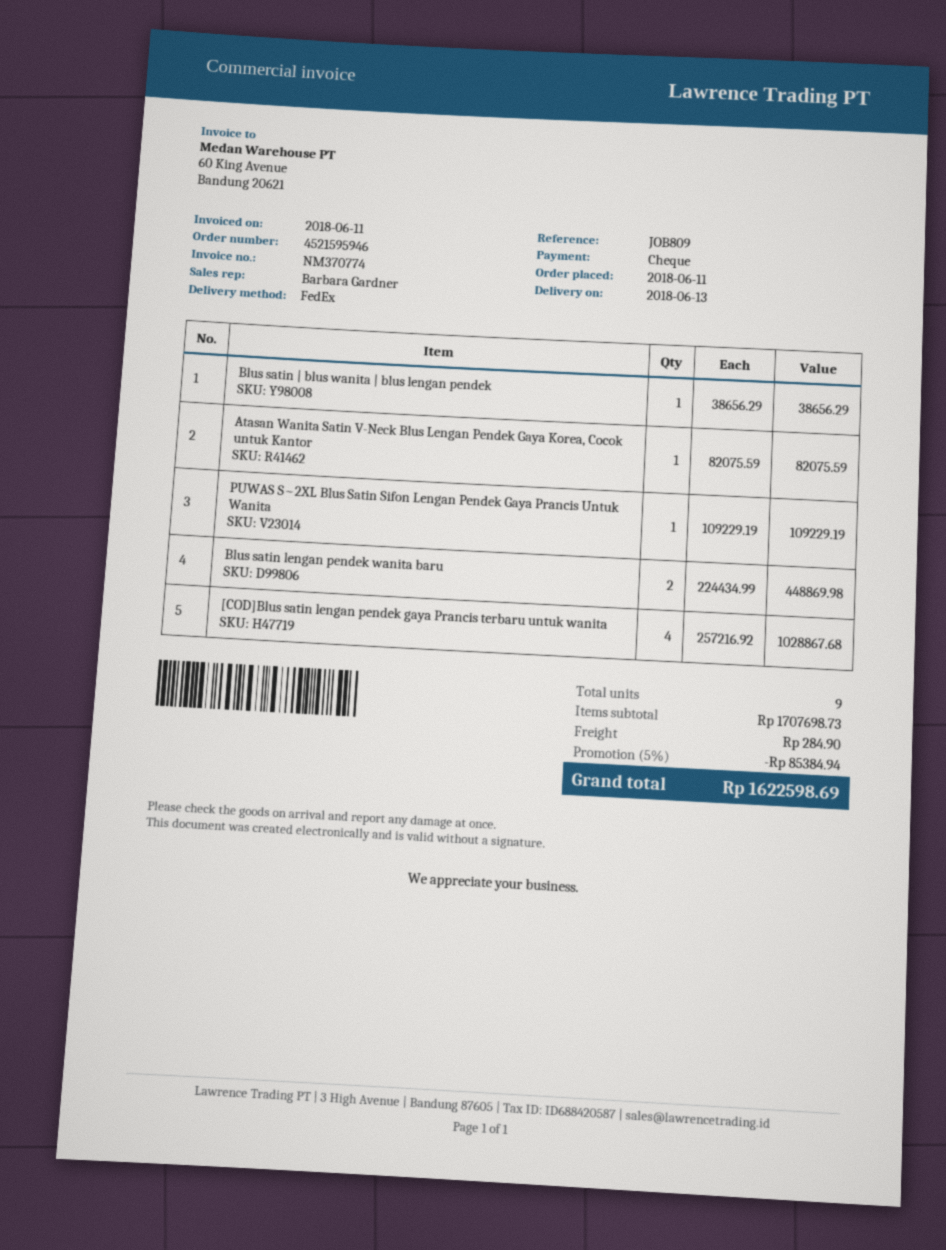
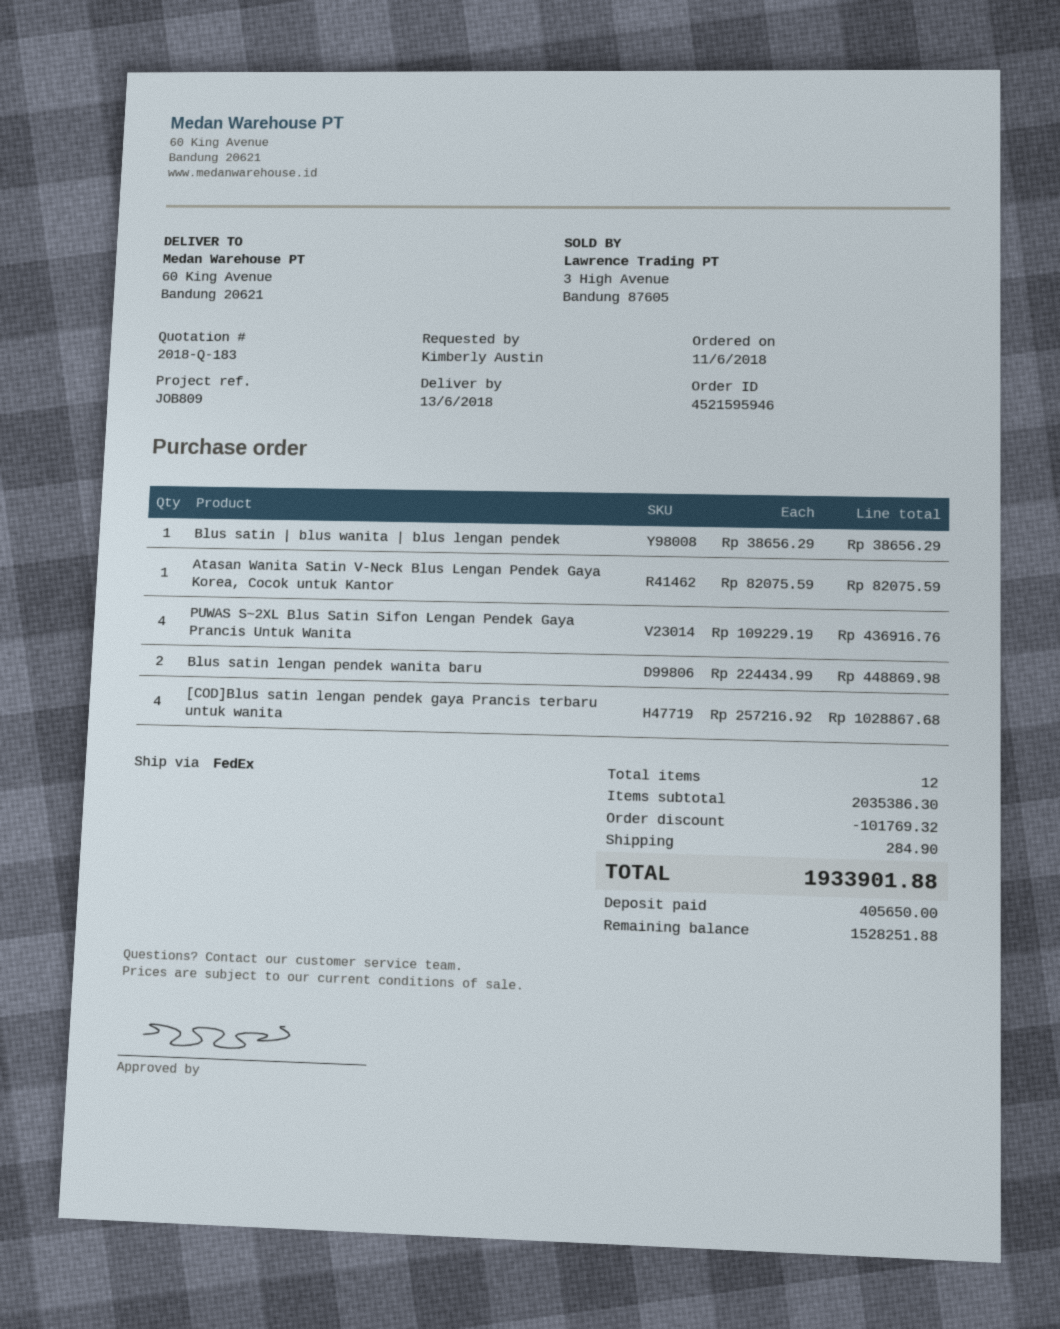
PUWAS S~2XL Blus Satin Sifon Lengan Pendek Gaya Prancis Untuk Wanita: 1 x 109229.19 = 109229.19 -> 4 x 109229.19 = 436916.76
total quantity: 9 -> 12
subtotal: 1707698.73 -> 2035386.30
discount: 85384.94 -> 101769.32
total: 1622598.69 -> 1933901.88

